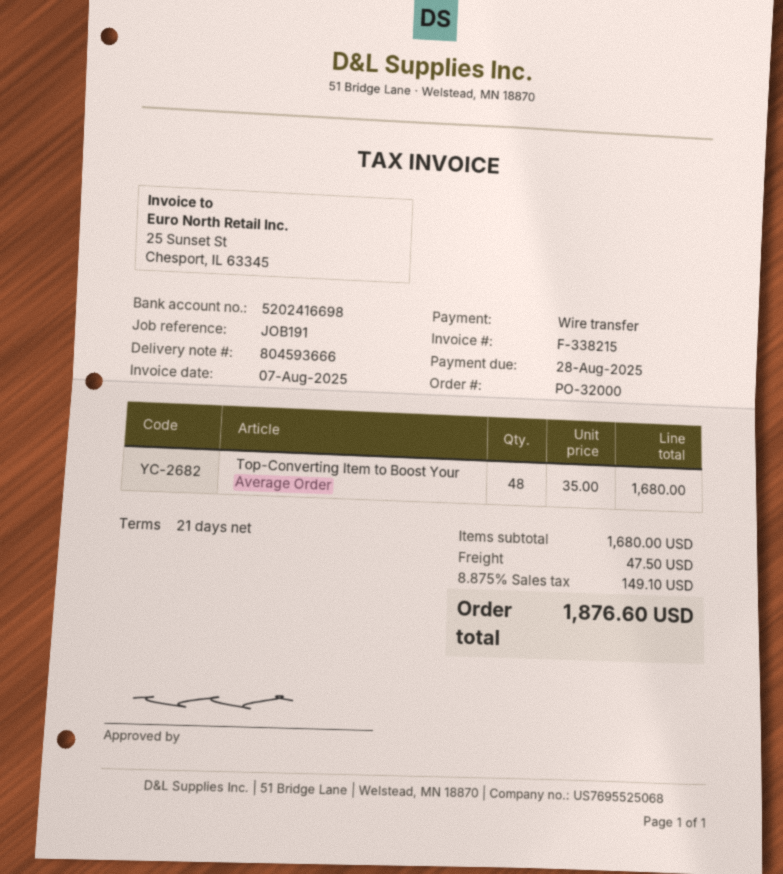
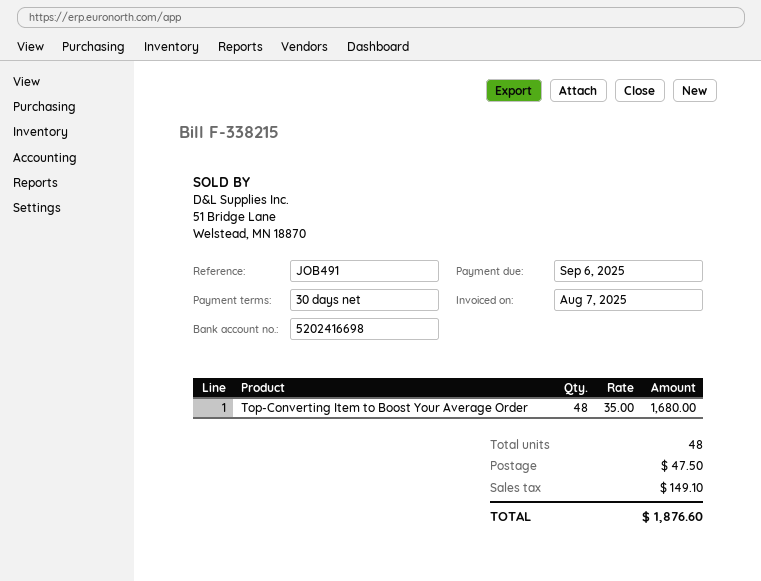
payment terms: 21 days -> 30 days
due date: 2025-08-28 -> 2025-09-06
reference: JOB191 -> JOB491

